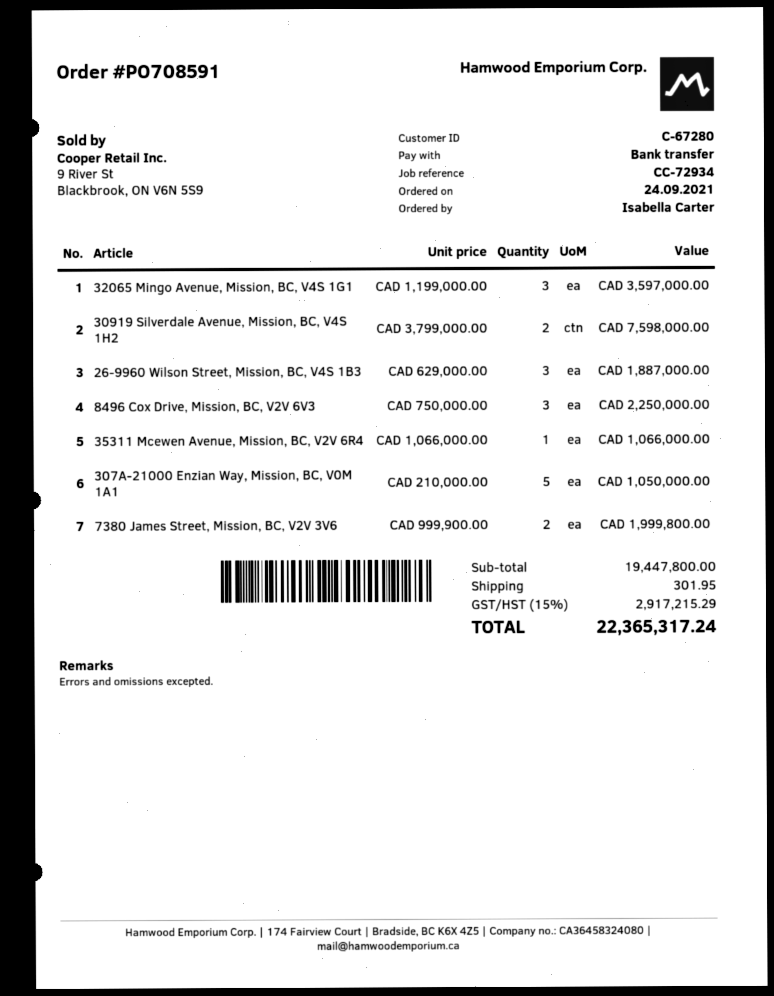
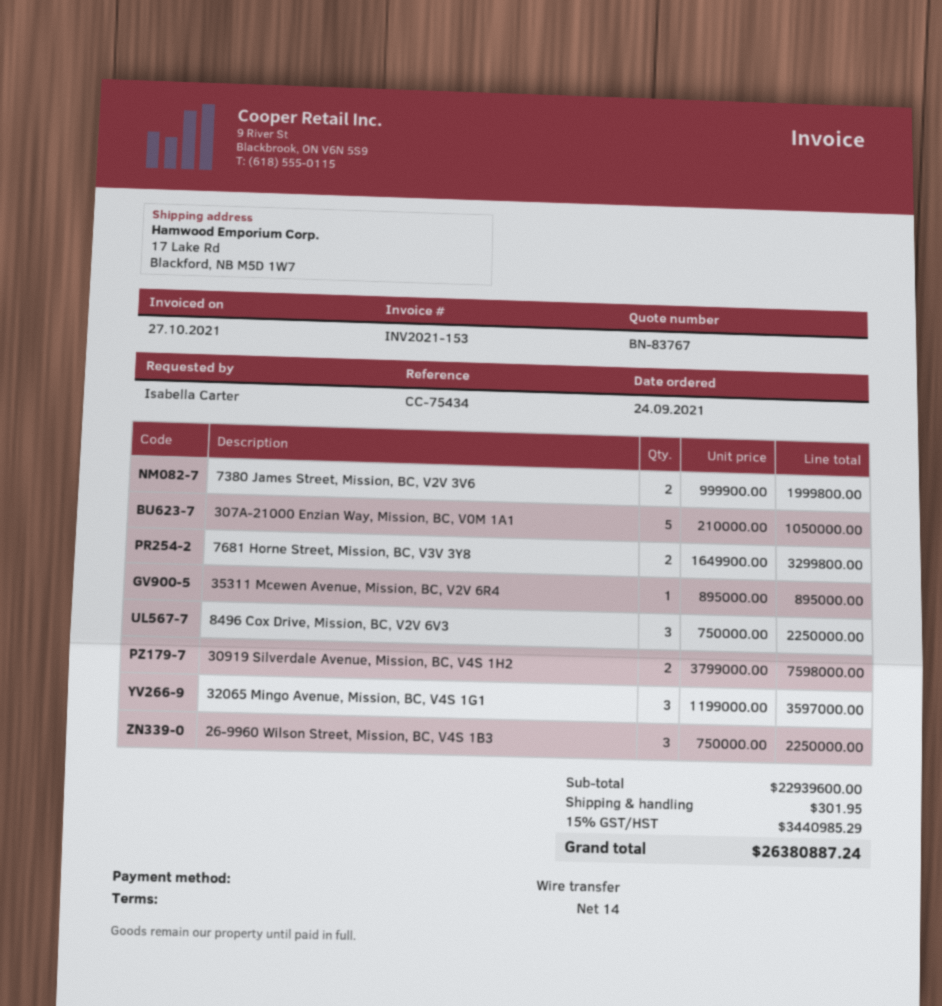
reference: CC-72934 -> CC-75434
26-9960 Wilson Street, Mission, BC, V4S 1B3: 3 x 629000.00 = 1887000.00 -> 3 x 750000.00 = 2250000.00
35311 Mcewen Avenue, Mission, BC, V2V 6R4: 1 x 1066000.00 = 1066000.00 -> 1 x 895000.00 = 895000.00
7681 Horne Street, Mission, BC, V3V 3Y8: none -> 2 x 1649900.00 = 3299800.00
subtotal: 19447800.00 -> 22939600.00
tax: 15% = 2917215.29 -> 15% = 3440985.29
total: 22365317.24 -> 26380887.24

